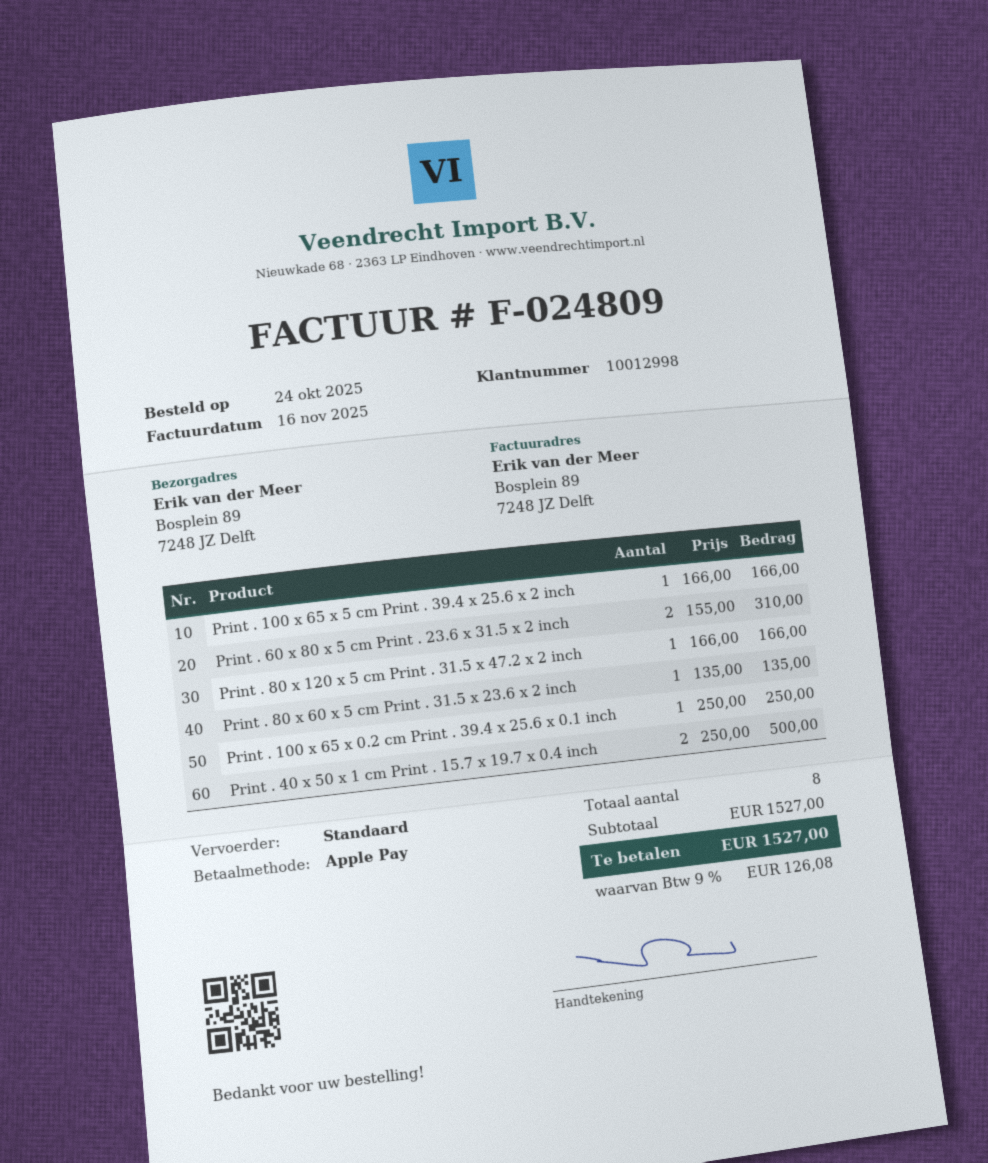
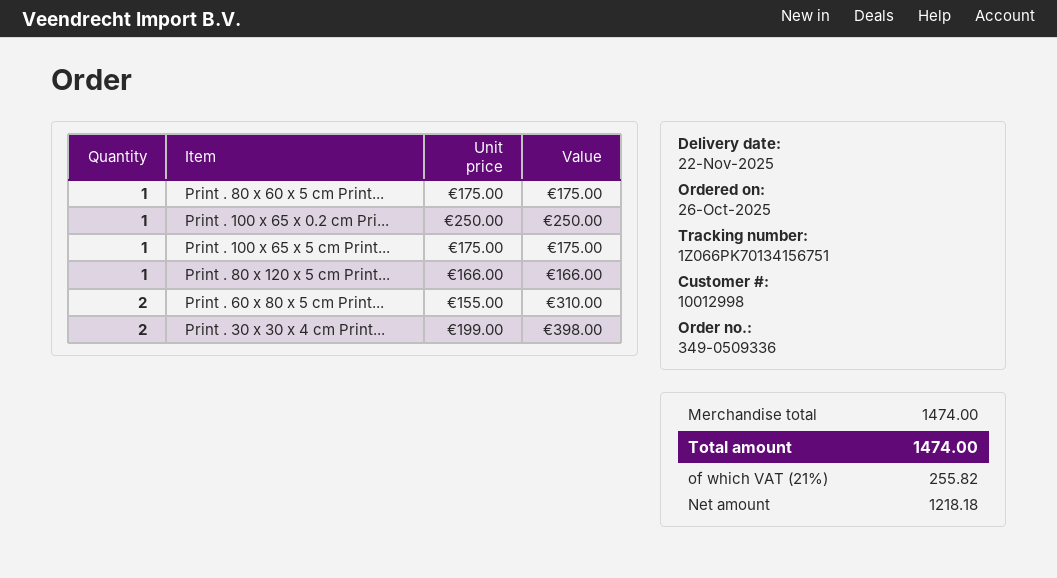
order date: 2025-10-24 -> 2025-10-26
Print . 100 x 65 x 5 cm Print . 39.4 x 25.6 x 2 inch: 1 x 166.00 = 166.00 -> 1 x 175.00 = 175.00
Print . 80 x 60 x 5 cm Print . 31.5 x 23.6 x 2 inch: 1 x 135.00 = 135.00 -> 1 x 175.00 = 175.00
Print . 40 x 50 x 1 cm Print . 15.7 x 19.7 x 0.4 inch: 2 x 250.00 = 500.00 -> none
Print . 30 x 30 x 4 cm Print...: none -> 2 x 199.00 = 398.00
subtotal: 1527.00 -> 1474.00
tax: 9% = 126.08 -> 21% = 255.82
total: 1527.00 -> 1474.00

